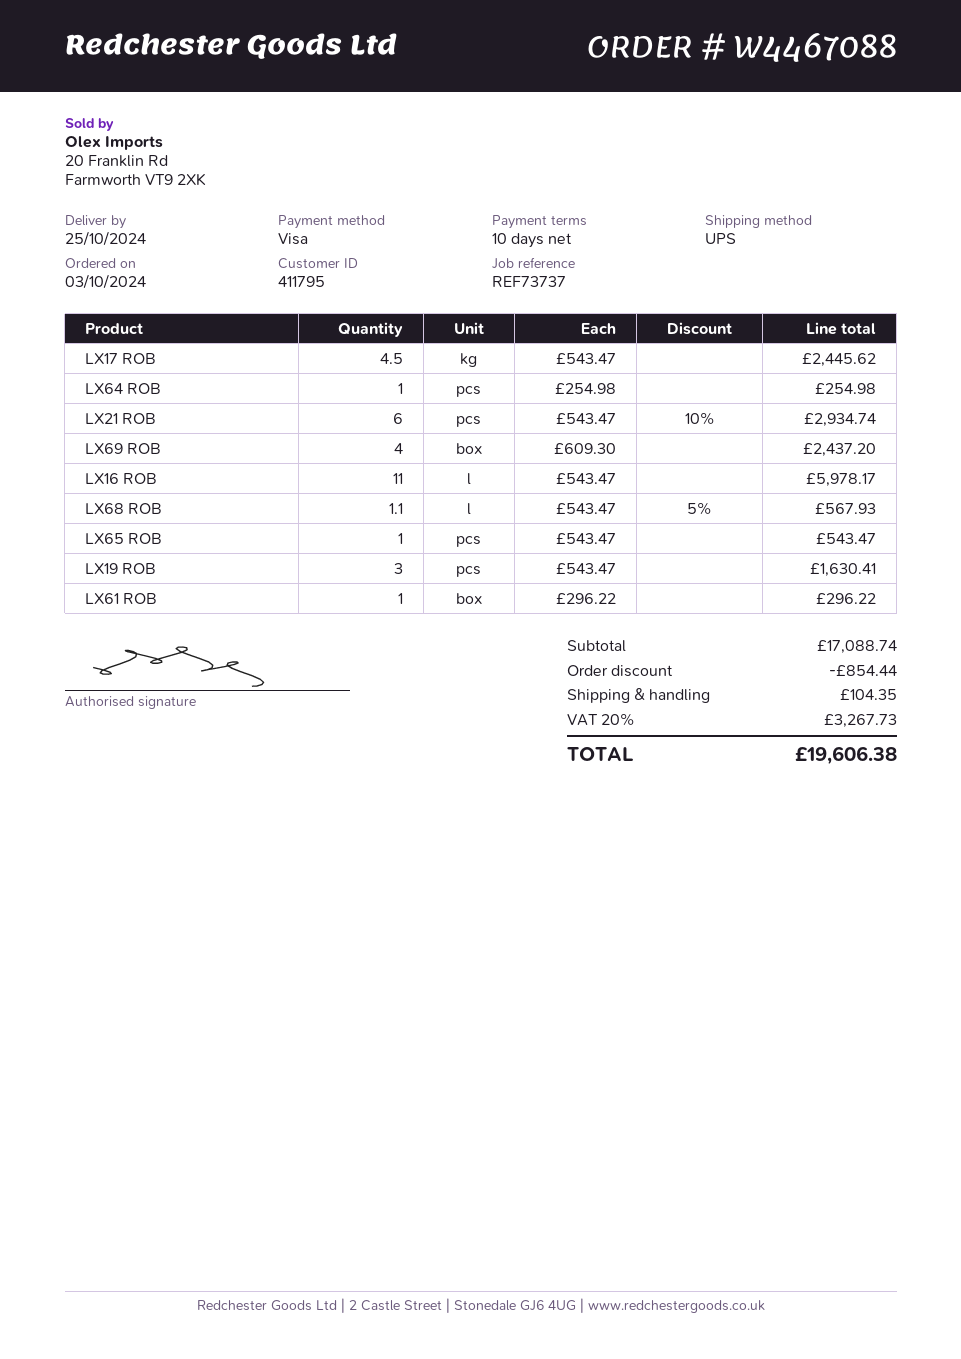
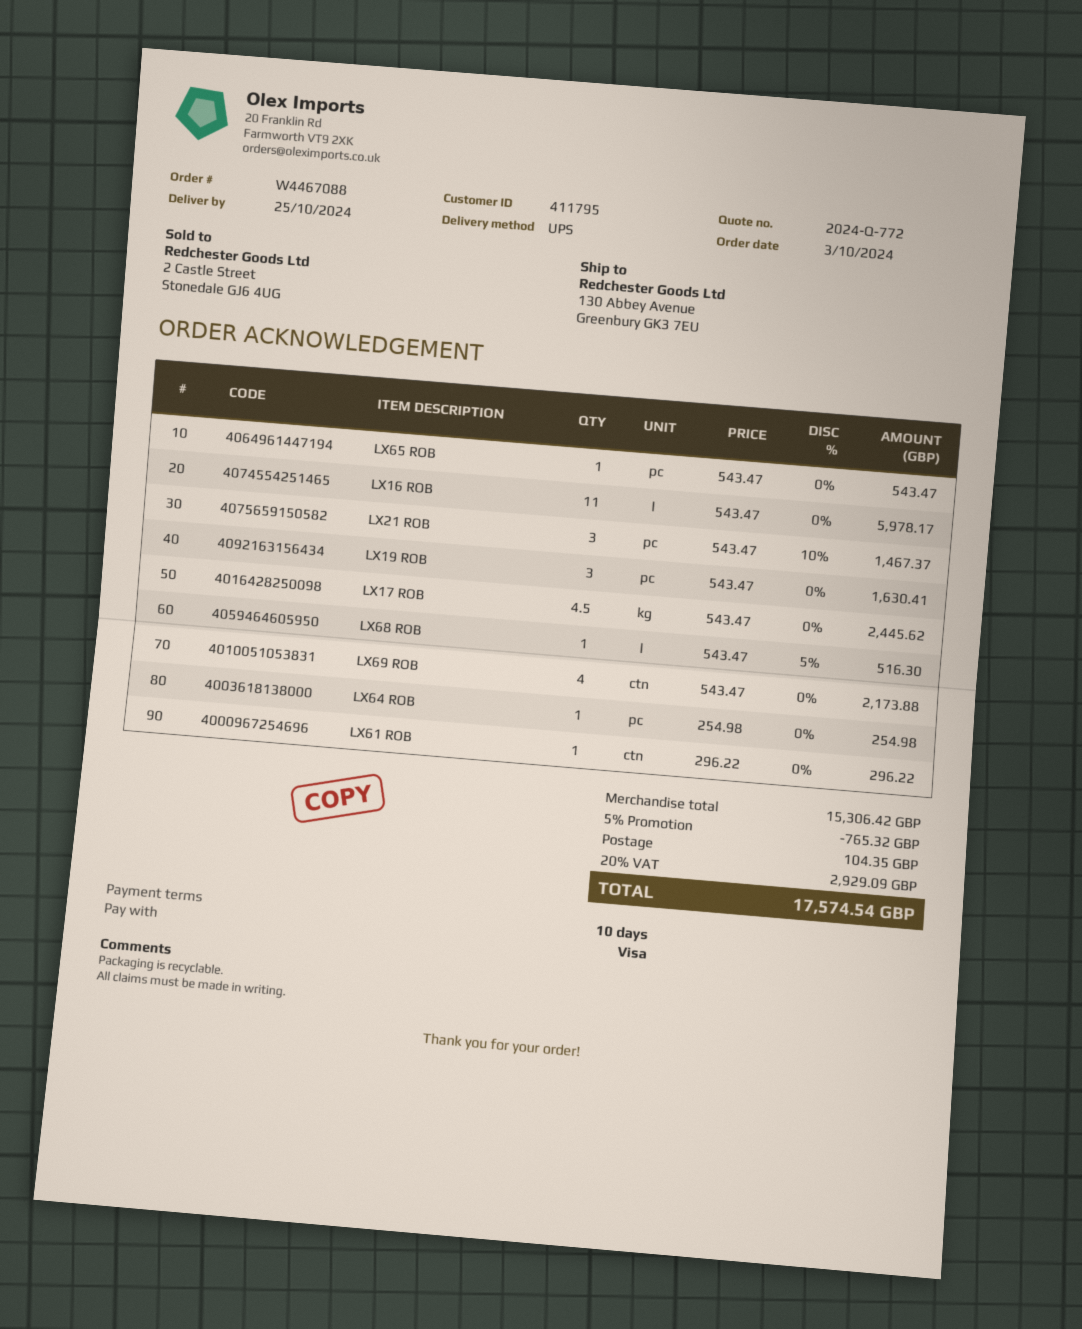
LX21 ROB: 6 x 543.47 - 10% = 2934.74 -> 3 x 543.47 - 10% = 1467.37
LX69 ROB: 4 x 609.30 = 2437.20 -> 4 x 543.47 = 2173.88
LX68 ROB: 1.1 x 543.47 - 5% = 567.93 -> 1 x 543.47 - 5% = 516.30
subtotal: 17088.74 -> 15306.42
discount: 854.44 -> 765.32
tax: 20% = 3267.73 -> 20% = 2929.09
total: 19606.38 -> 17574.54

